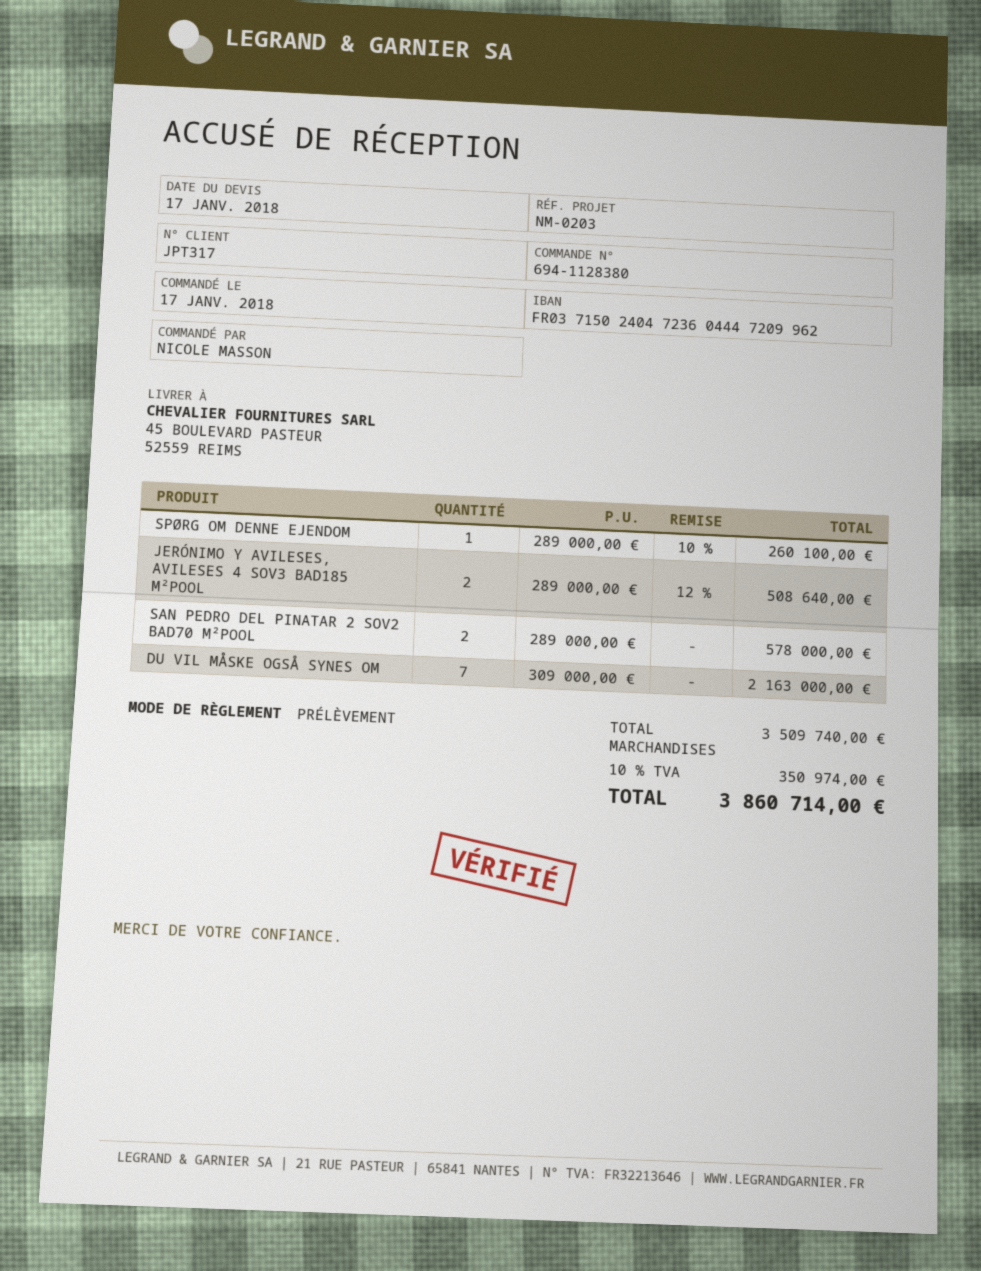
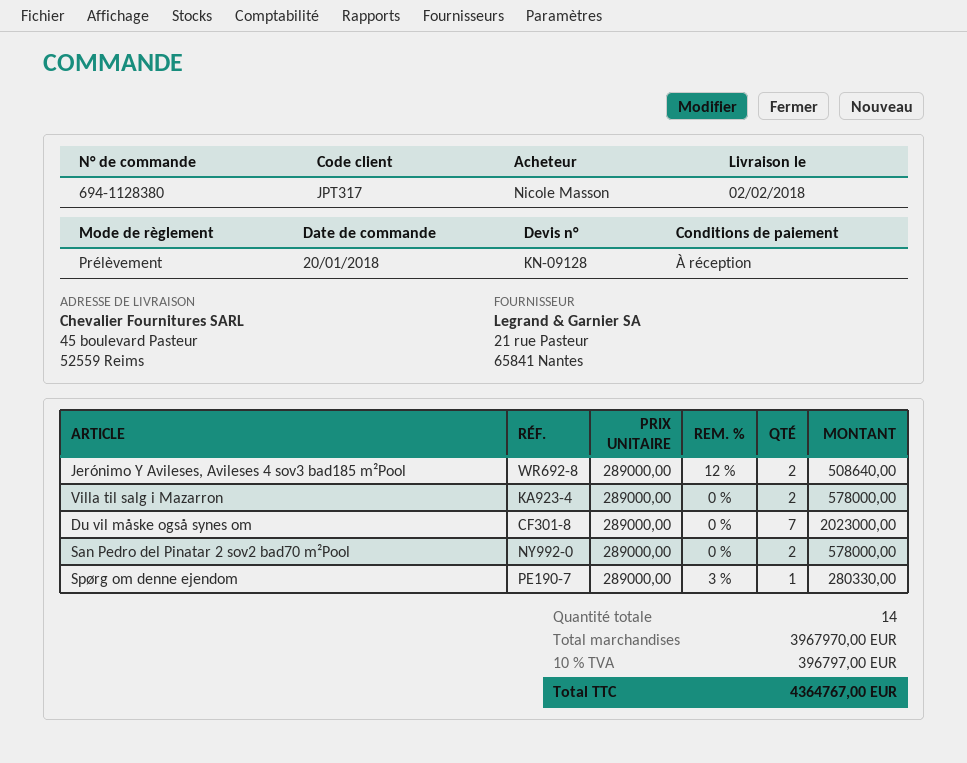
order date: 2018-01-17 -> 2018-01-20
SPØRG OM DENNE EJENDOM: 1 x 289000.00 - 10% = 260100.00 -> 1 x 289000.00 - 3% = 280330.00
DU VIL MÅSKE OGSÅ SYNES OM: 7 x 309000.00 = 2163000.00 -> 7 x 289000.00 = 2023000.00
Villa til salg i Mazarron: none -> 2 x 289000.00 = 578000.00
subtotal: 3509740.00 -> 3967970.00
tax: 10% = 350974.00 -> 10% = 396797.00
total: 3860714.00 -> 4364767.00

